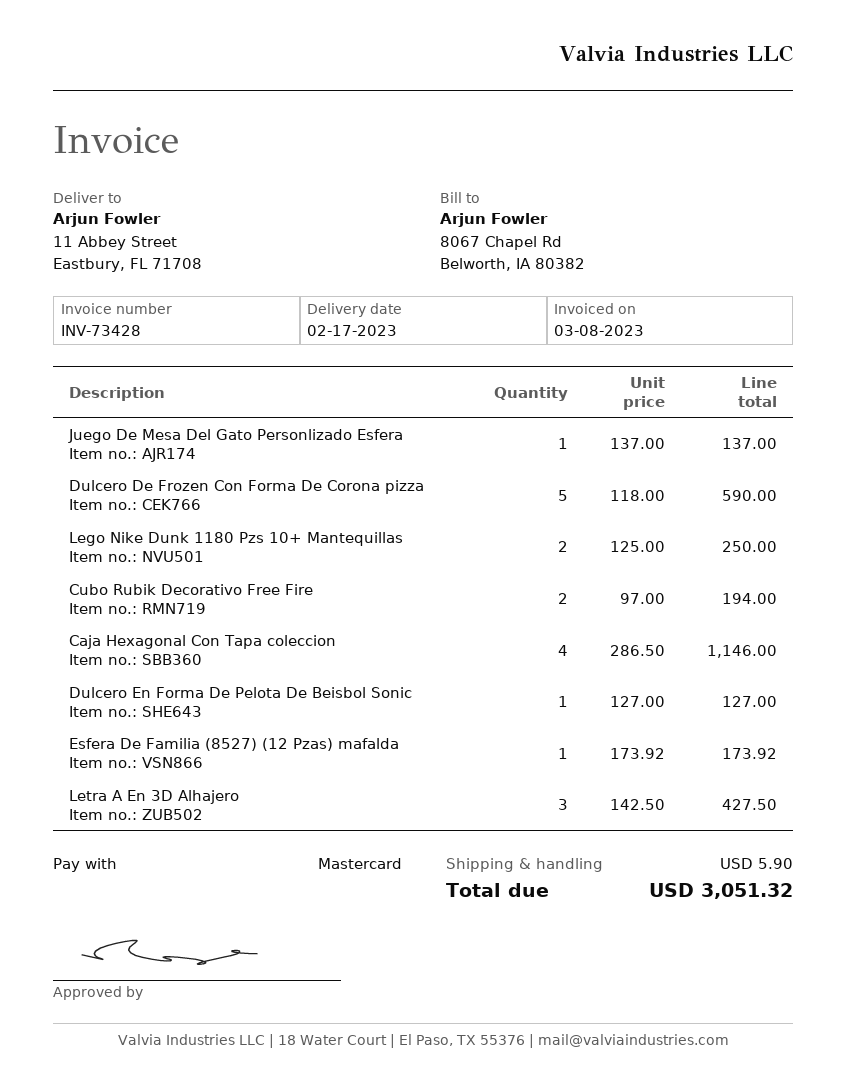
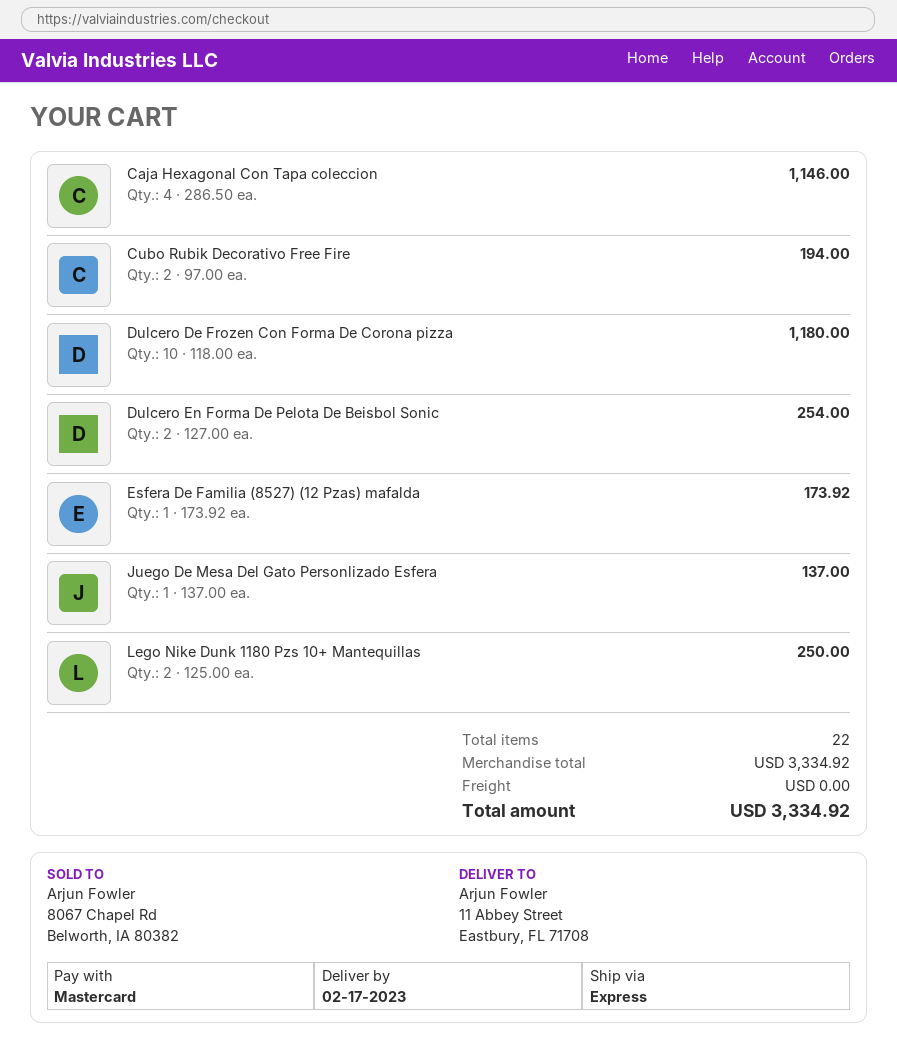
Dulcero De Frozen Con Forma De Corona pizza: 5 x 118.00 = 590.00 -> 10 x 118.00 = 1180.00
Dulcero En Forma De Pelota De Beisbol Sonic: 1 x 127.00 = 127.00 -> 2 x 127.00 = 254.00
Letra A En 3D Alhajero: 3 x 142.50 = 427.50 -> none
shipping: 5.90 -> 0.00
total: 3051.32 -> 3334.92

